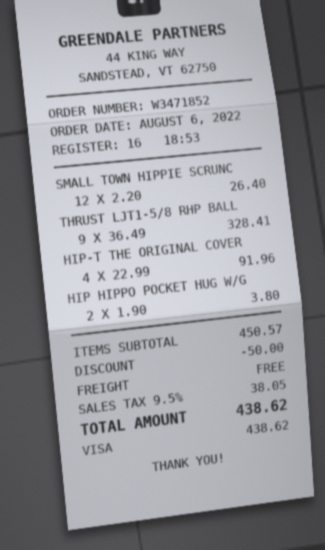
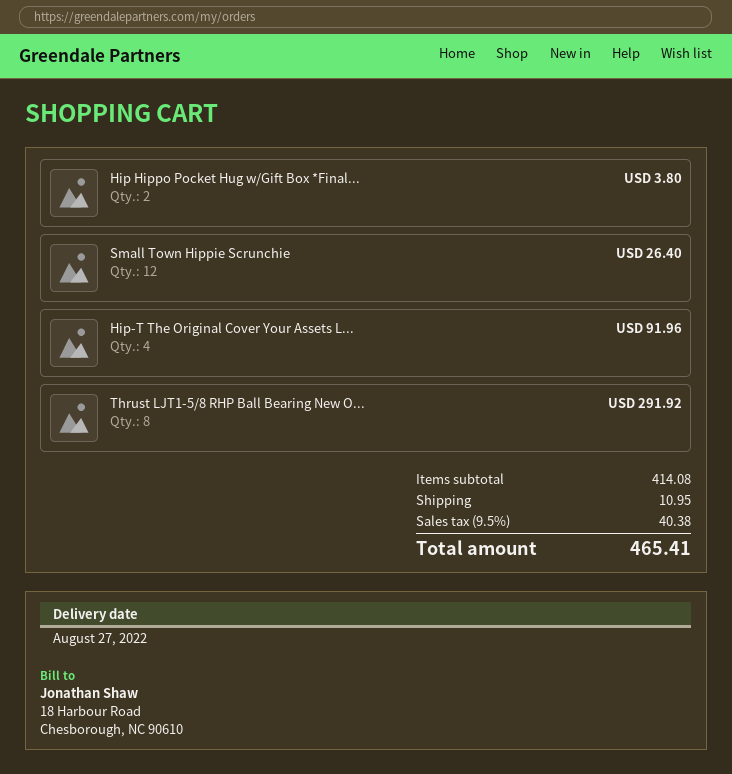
THRUST LJT1-5/8 RHP BALL: 9 for 328.41 -> 8 for 291.92
subtotal: 450.57 -> 414.08
discount: 50.00 -> none
shipping: 0.00 -> 10.95
tax: 9.5% = 38.05 -> 9.5% = 40.38
total: 438.62 -> 465.41

